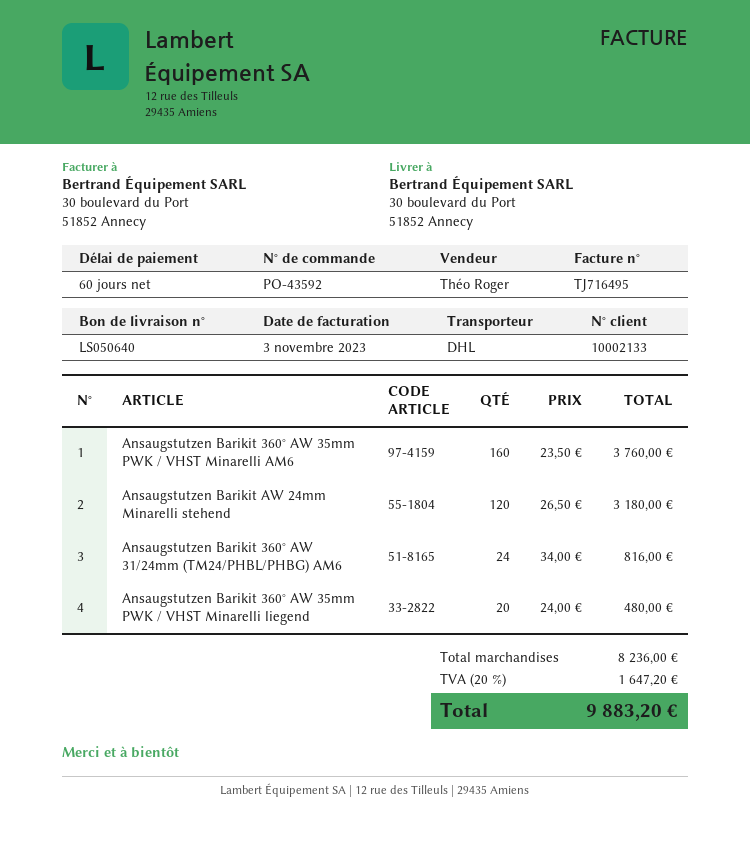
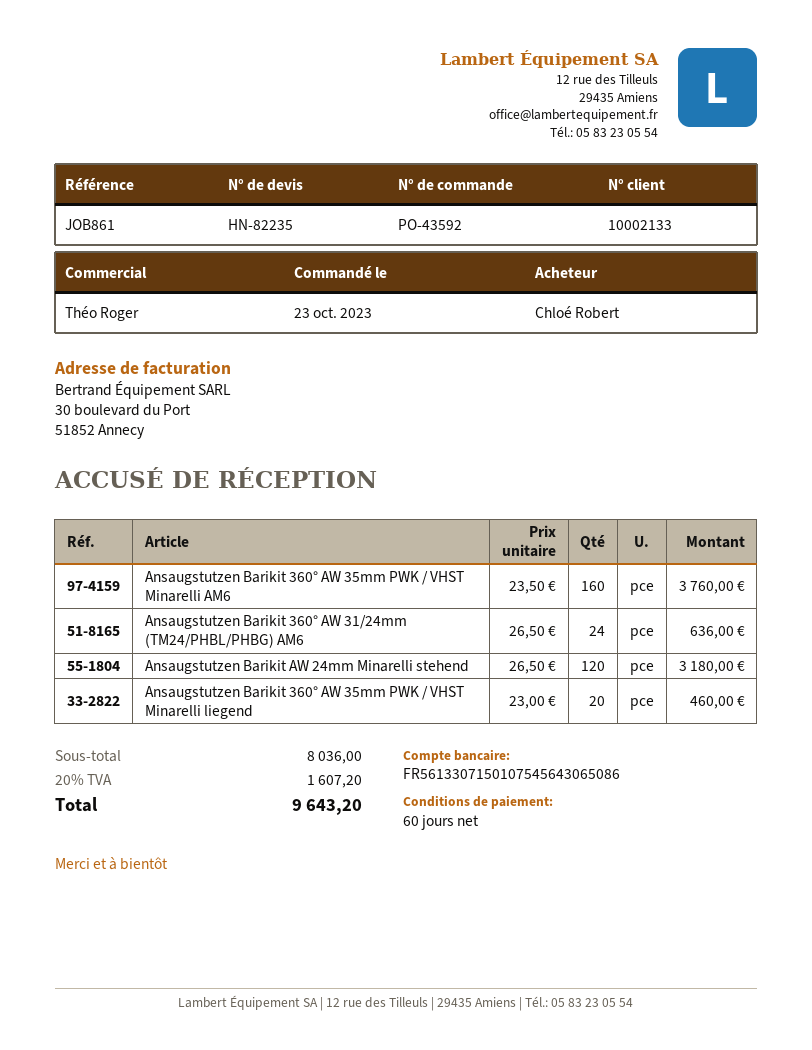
Ansaugstutzen Barikit 360° AW 31/24mm (TM24/PHBL/PHBG) AM6: 24 x 34.00 = 816.00 -> 24 x 26.50 = 636.00
Ansaugstutzen Barikit 360° AW 35mm PWK / VHST Minarelli liegend: 20 x 24.00 = 480.00 -> 20 x 23.00 = 460.00
subtotal: 8236.00 -> 8036.00
tax: 20% = 1647.20 -> 20% = 1607.20
total: 9883.20 -> 9643.20

